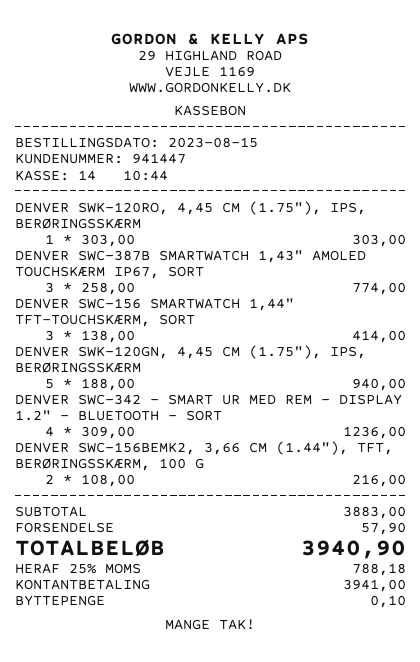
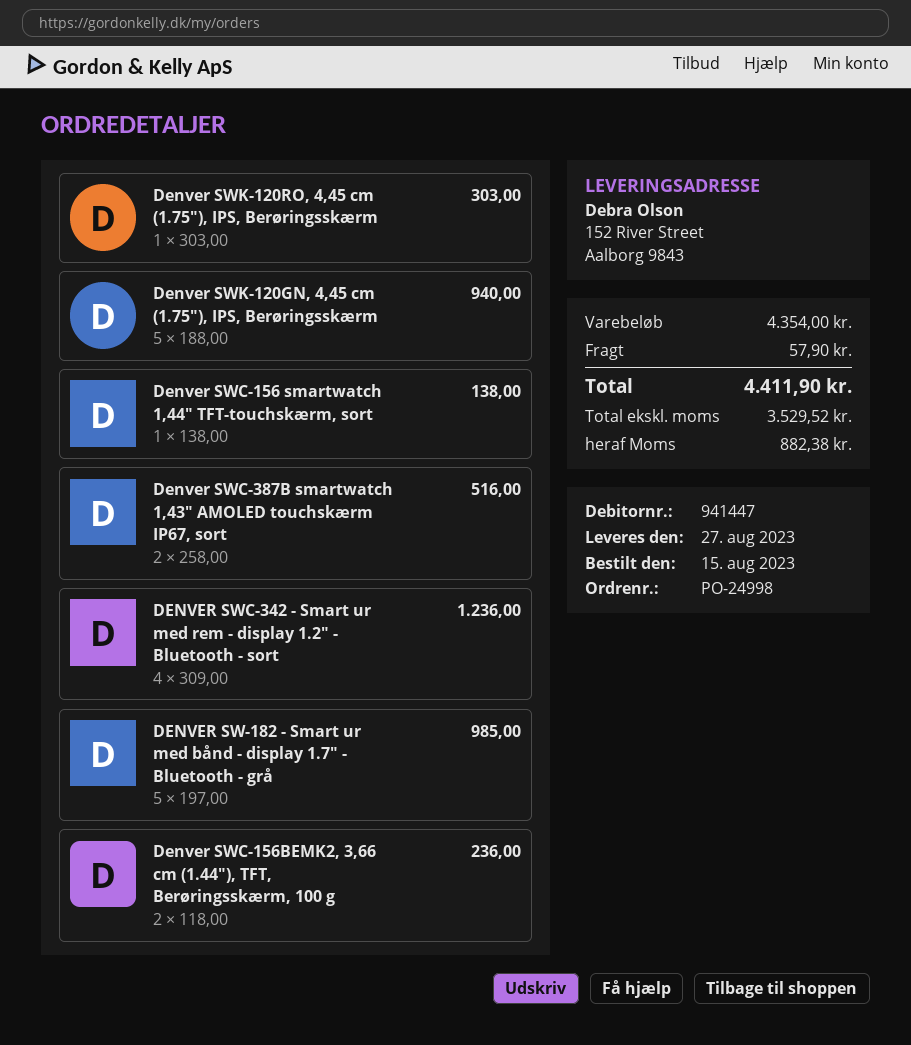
DENVER SWC-387B SMARTWATCH 1,43" AMOLED TOUCHSKÆRM IP67, SORT: 3 x 258.00 = 774.00 -> 2 x 258.00 = 516.00
DENVER SWC-156 SMARTWATCH 1,44" TFT-TOUCHSKÆRM, SORT: 3 x 138.00 = 414.00 -> 1 x 138.00 = 138.00
DENVER SWC-156BEMK2, 3,66 CM (1.44"), TFT, BERØRINGSSKÆRM, 100 G: 2 x 108.00 = 216.00 -> 2 x 118.00 = 236.00
DENVER SW-182 - Smart ur med bånd - display 1.7" - Bluetooth - grå: none -> 5 x 197.00 = 985.00
subtotal: 3883.00 -> 4354.00
tax: 788.18 -> 882.38
total: 3940.90 -> 4411.90

